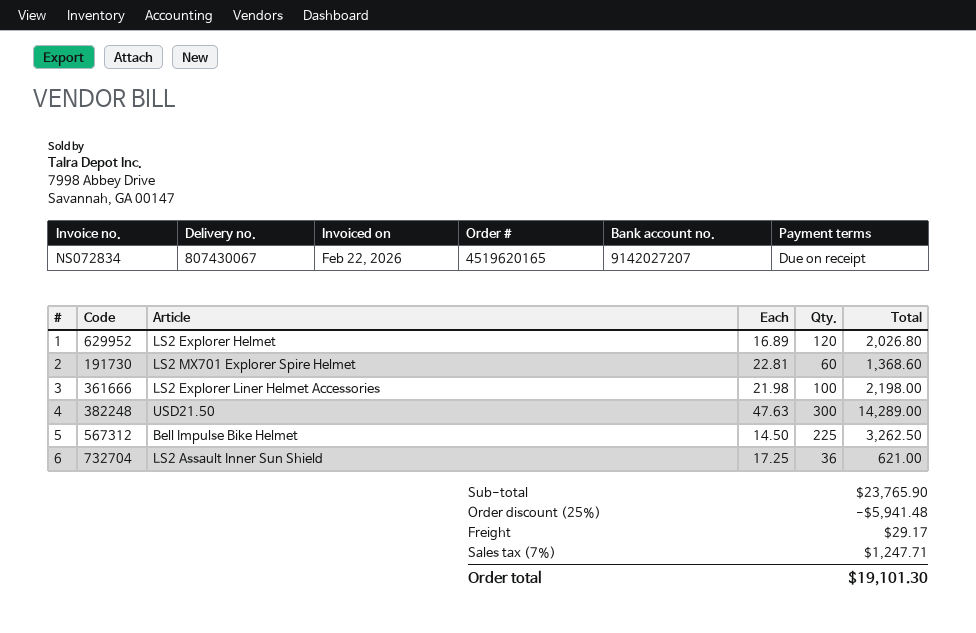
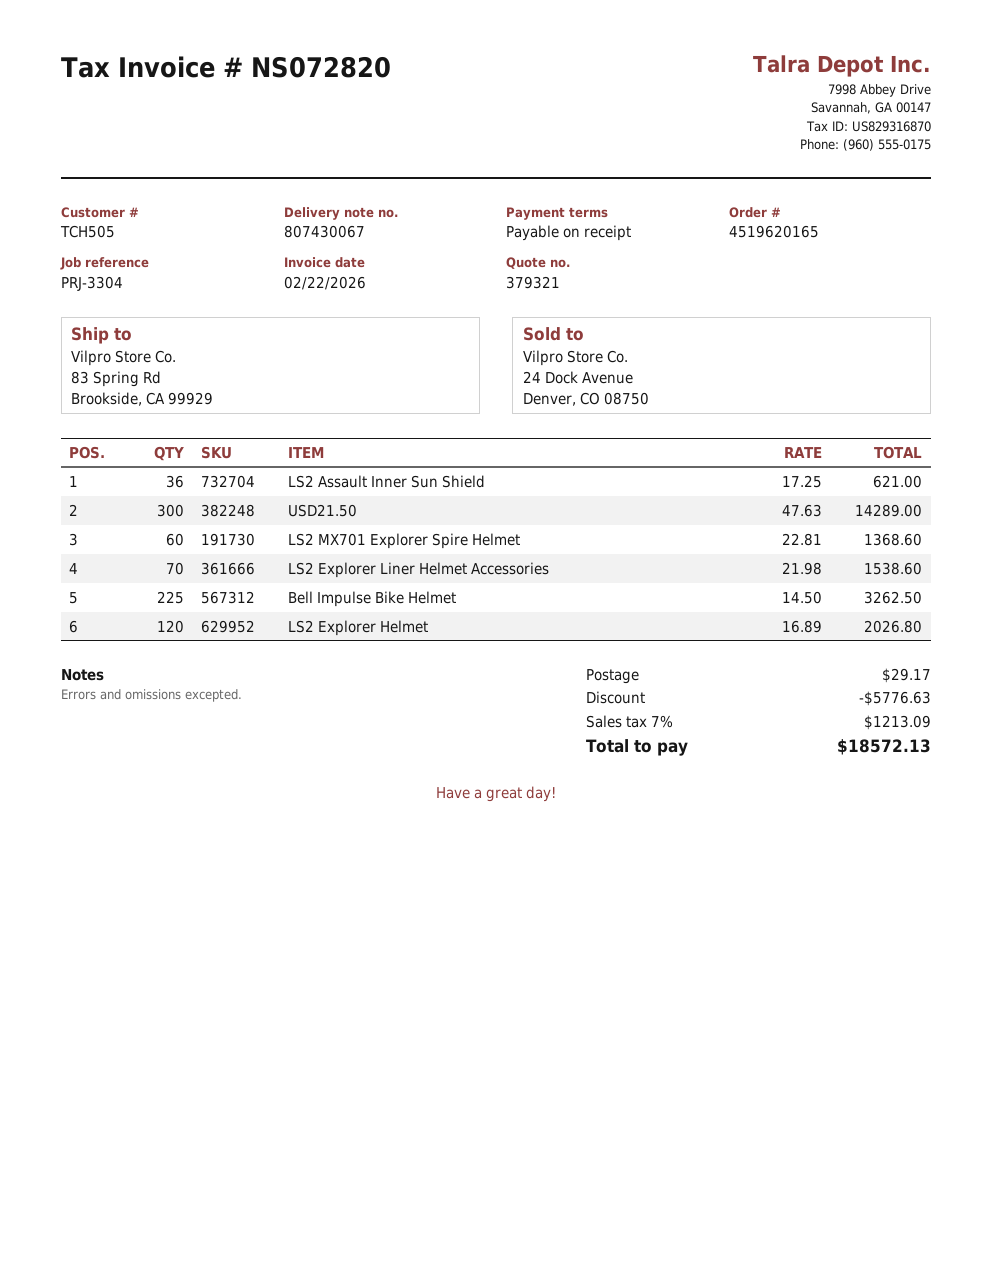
invoice number: NS072834 -> NS072820
LS2 Explorer Liner Helmet Accessories: 100 x 21.98 = 2198.00 -> 70 x 21.98 = 1538.60
discount: 5941.48 -> 5776.63
tax: 7% = 1247.71 -> 7% = 1213.09
total: 19101.30 -> 18572.13

